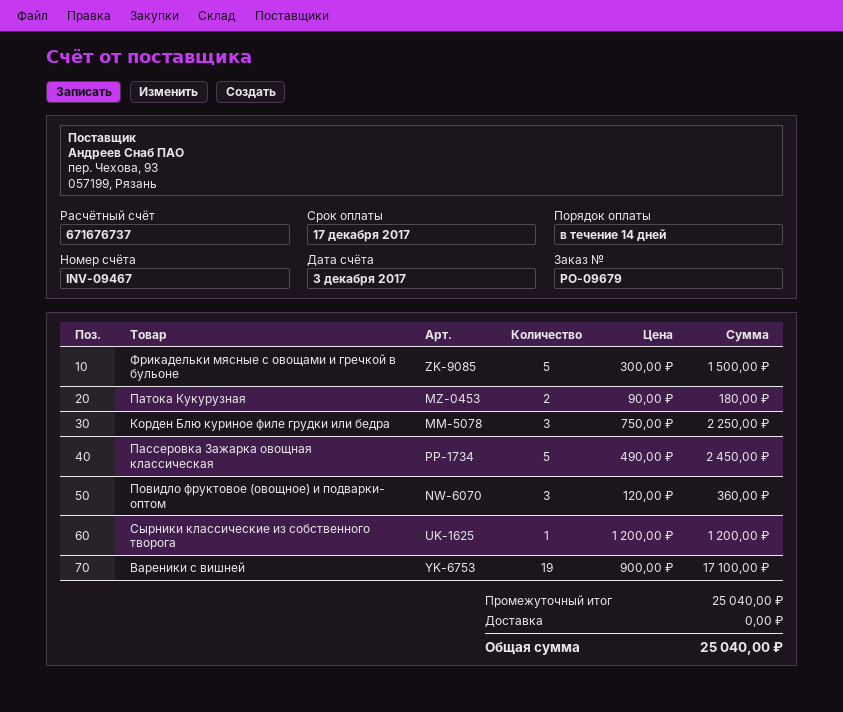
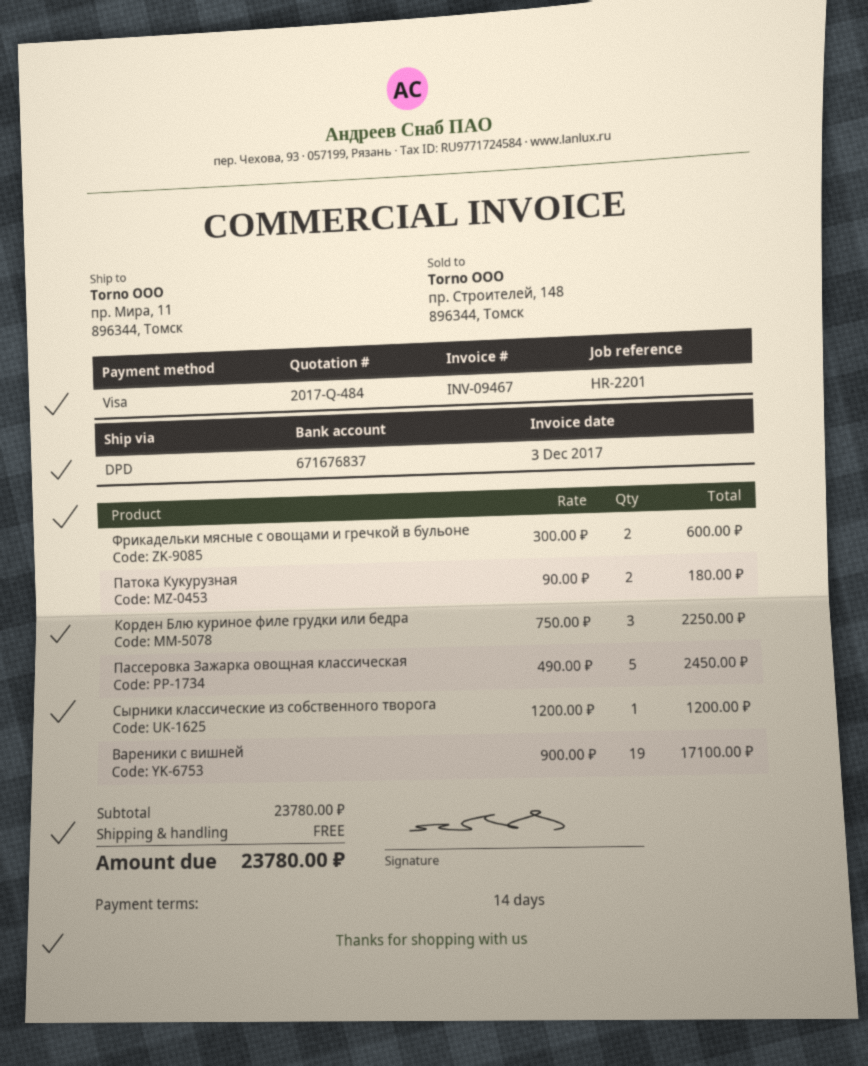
bank account: 671676737 -> 671676837
Фрикадельки мясные с овощами и гречкой в бульоне: 5 x 300.00 = 1500.00 -> 2 x 300.00 = 600.00
Повидло фруктовое (овощное) и подварки- оптом: 3 x 120.00 = 360.00 -> none
subtotal: 25040.00 -> 23780.00
total: 25040.00 -> 23780.00

